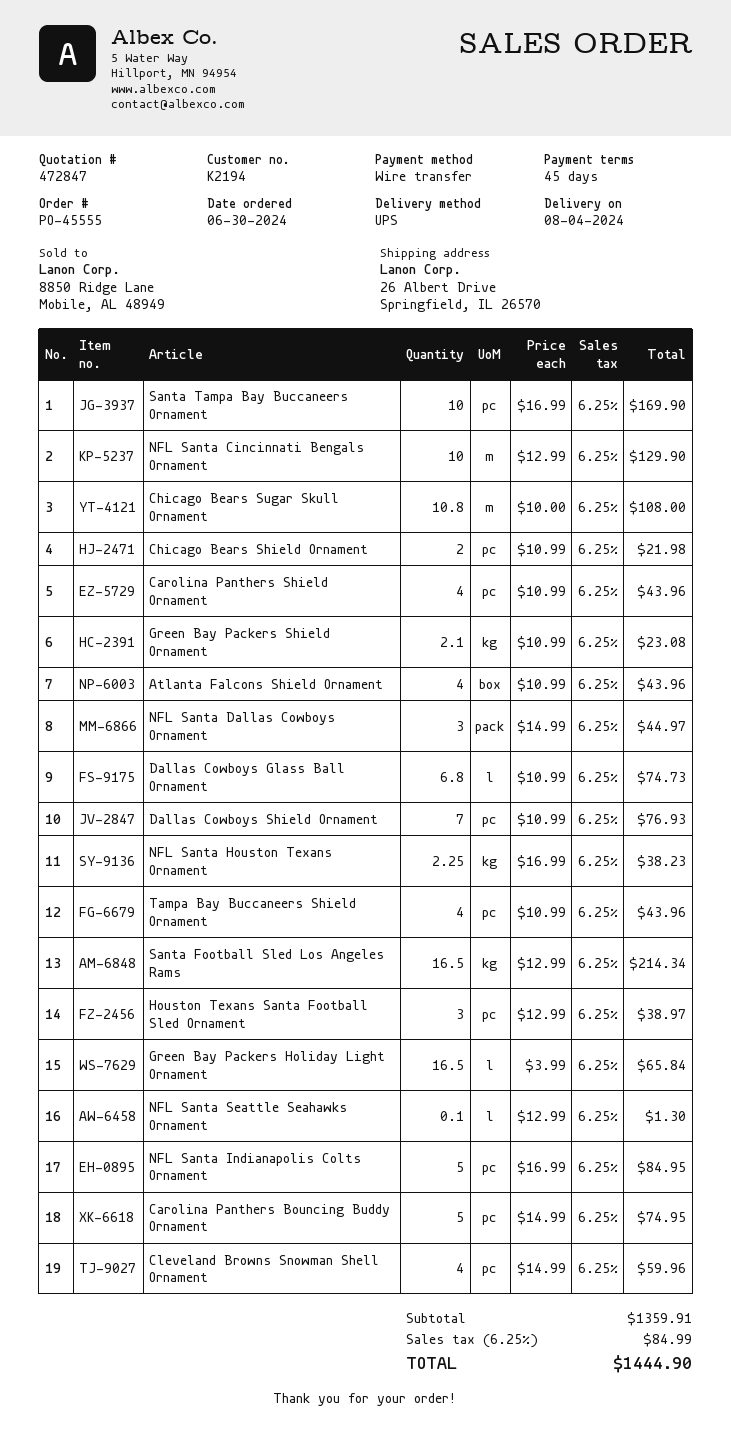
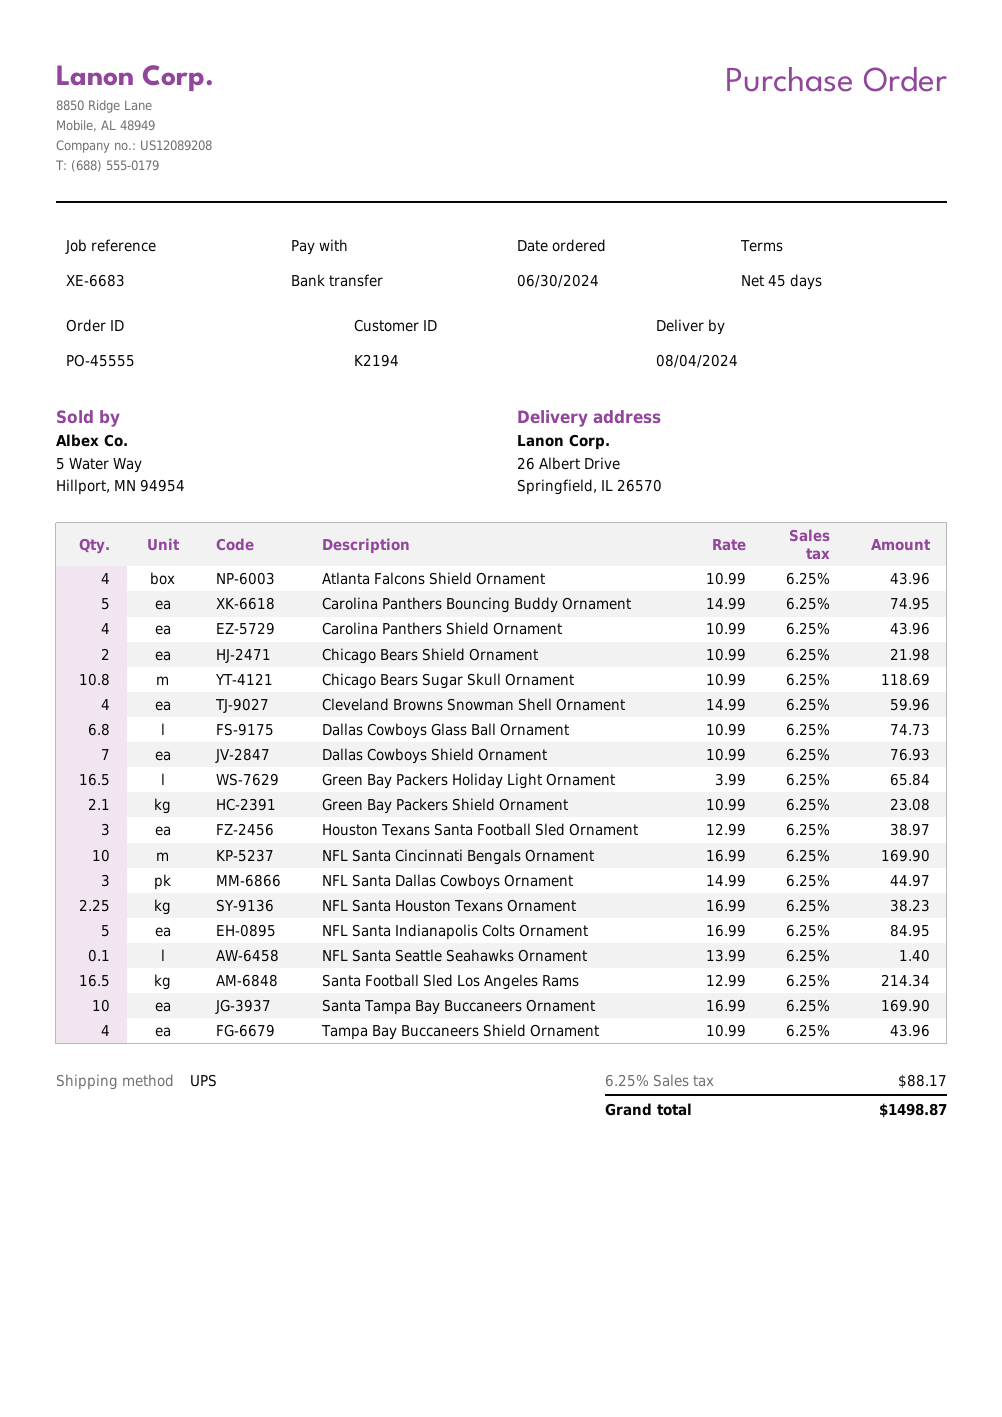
NFL Santa Cincinnati Bengals Ornament: 10 x 12.99 = 129.90 -> 10 x 16.99 = 169.90
Chicago Bears Sugar Skull Ornament: 10.8 x 10.00 = 108.00 -> 10.8 x 10.99 = 118.69
NFL Santa Seattle Seahawks Ornament: 0.1 x 12.99 = 1.30 -> 0.1 x 13.99 = 1.40
tax: 6.25% = 84.99 -> 6.25% = 88.17
total: 1444.90 -> 1498.87

